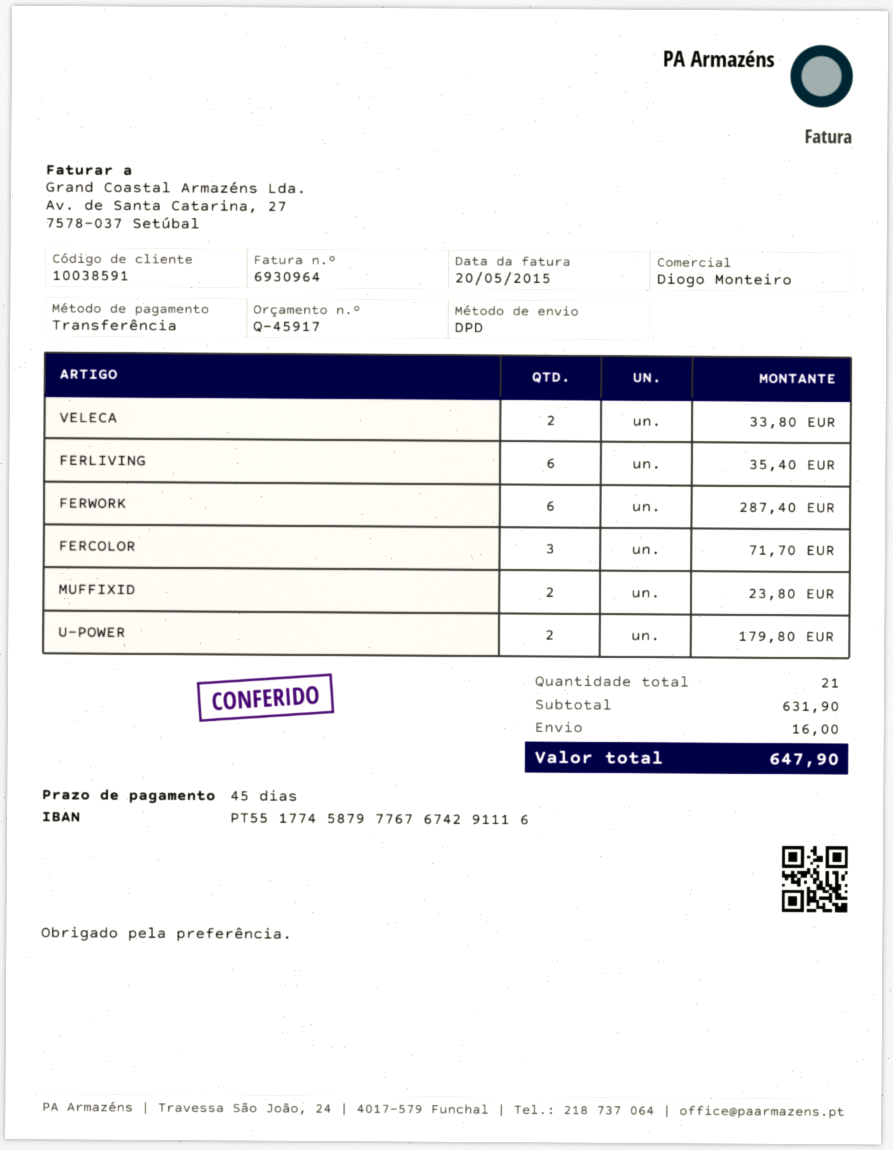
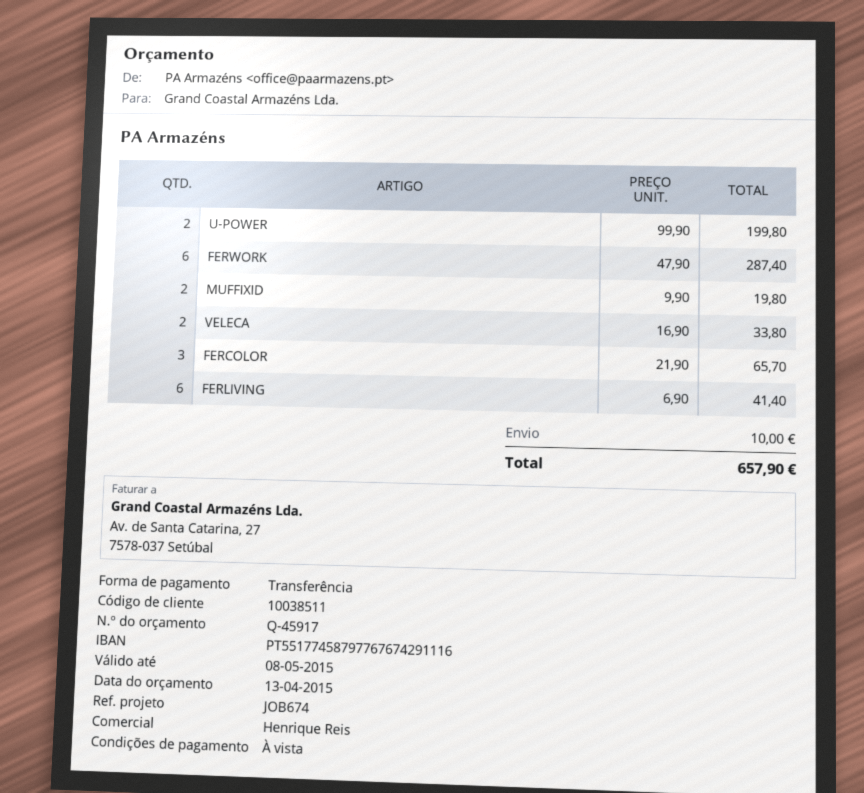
payment terms: 45 days -> on receipt
customer number: 10038591 -> 10038511
sales rep: Diogo Monteiro -> Henrique Reis
FERLIVING: 6 for 35.40 -> 6 for 41.40
FERCOLOR: 3 for 71.70 -> 3 for 65.70
MUFFIXID: 2 for 23.80 -> 2 for 19.80
U-POWER: 2 for 179.80 -> 2 for 199.80
shipping: 16.00 -> 10.00
total: 647.90 -> 657.90

